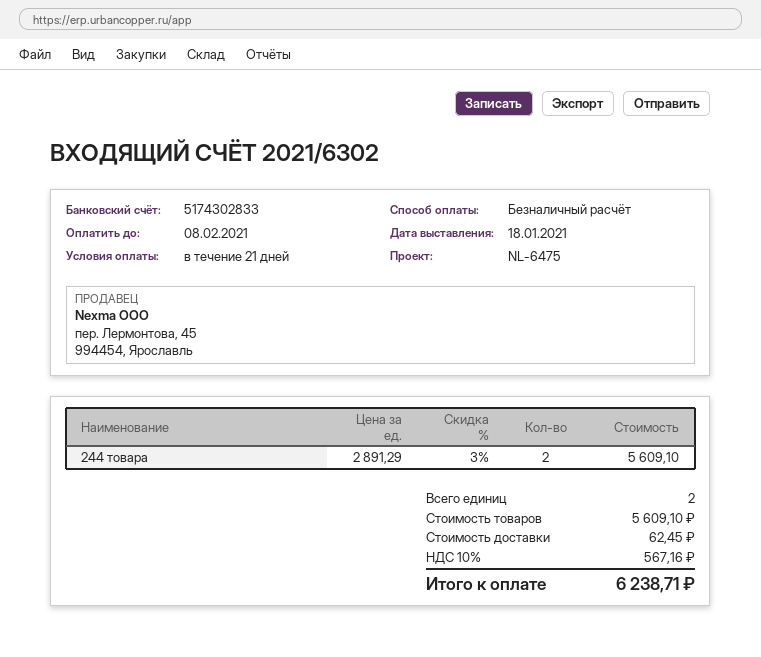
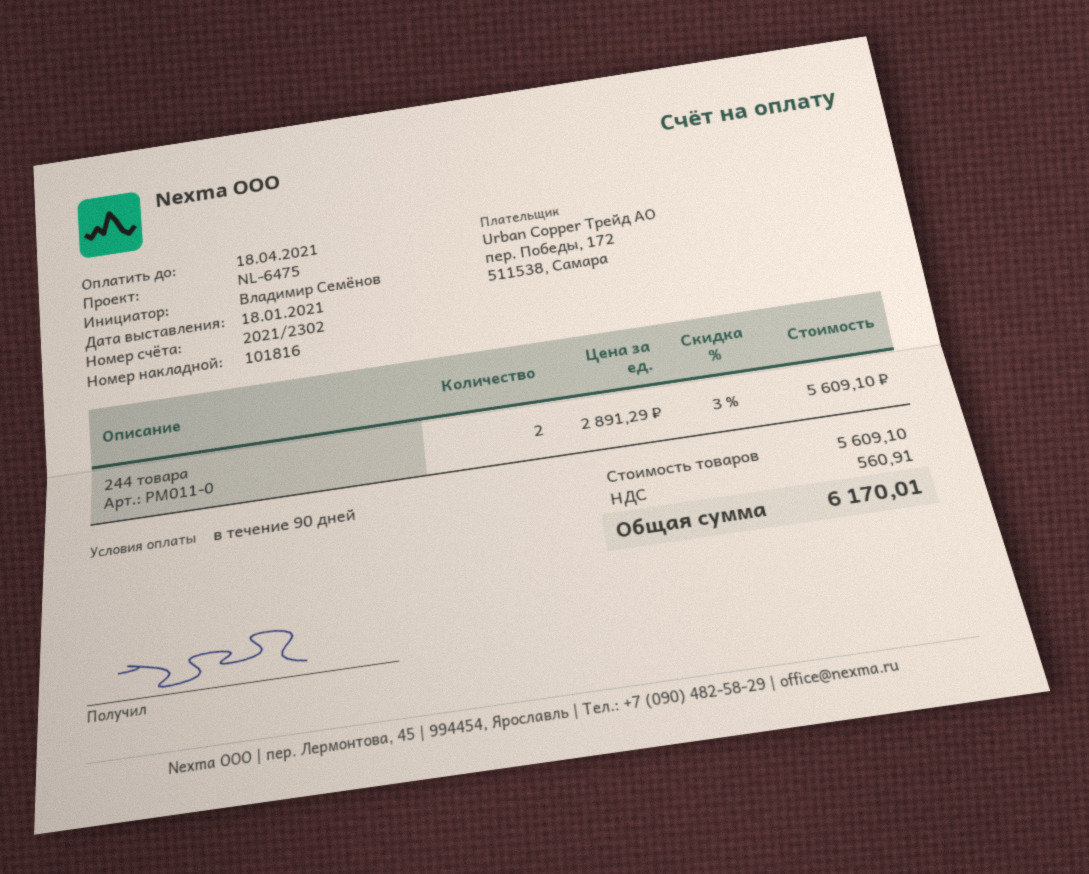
invoice number: 2021/6302 -> 2021/2302
payment terms: 21 days -> 90 days
due date: 2021-02-08 -> 2021-04-18
shipping: 62.45 -> none
tax: 567.16 -> 560.91
total: 6238.71 -> 6170.01

